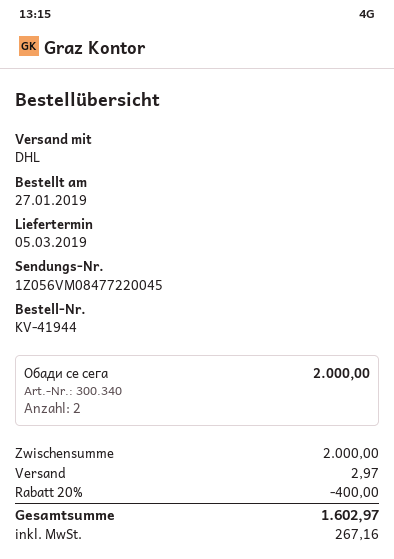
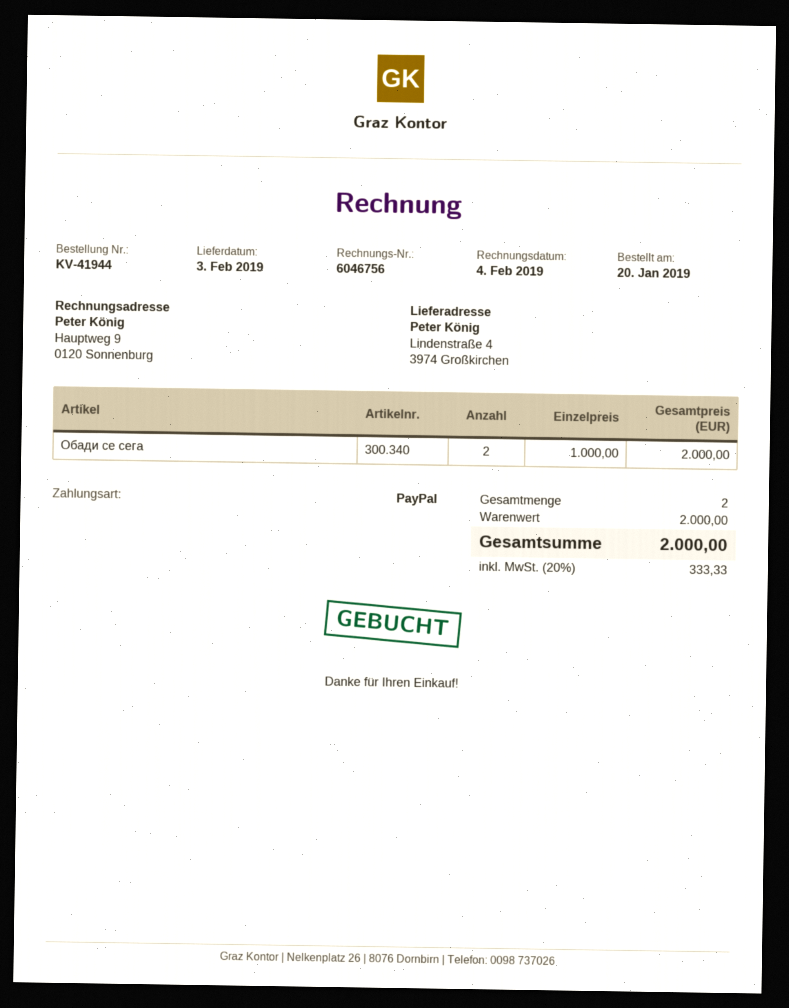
order date: 2019-01-27 -> 2019-01-20
delivery date: 2019-03-05 -> 2019-02-03
discount: 20% = 400.00 -> none
shipping: 2.97 -> none
tax: 267.16 -> 333.33
total: 1602.97 -> 2000.00

